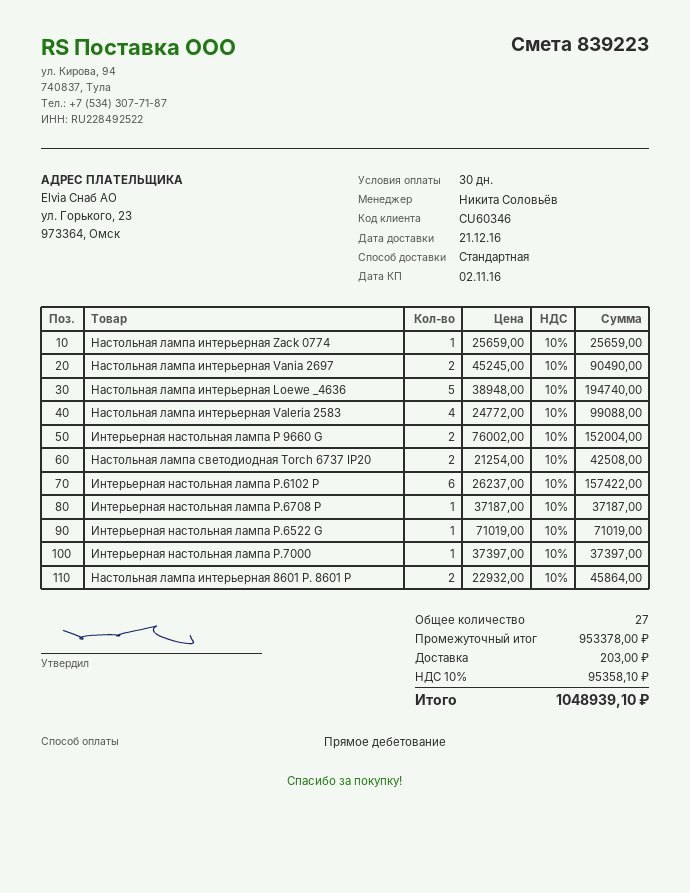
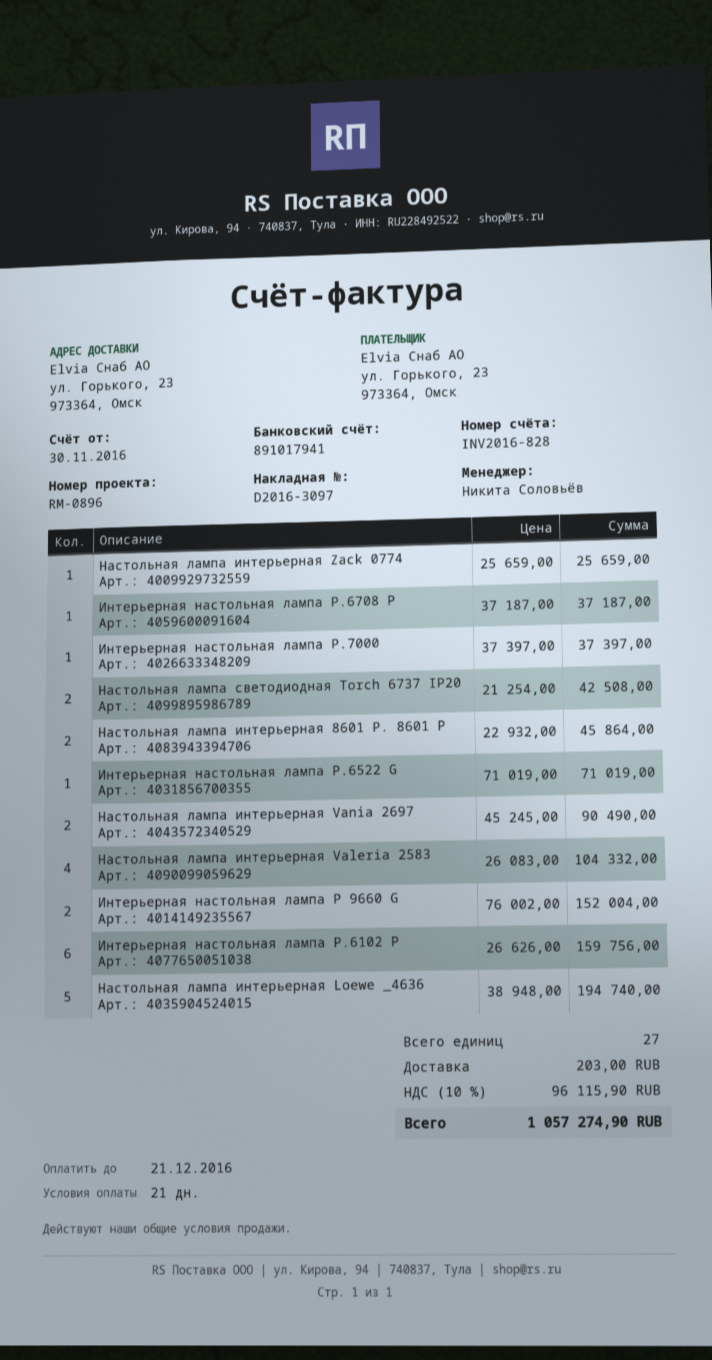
payment terms: 30 days -> 21 days
Настольная лампа интерьерная Valeria 2583: 4 x 24772.00 = 99088.00 -> 4 x 26083.00 = 104332.00
Интерьерная настольная лампа P.6102 P: 6 x 26237.00 = 157422.00 -> 6 x 26626.00 = 159756.00
tax: 10% = 95358.10 -> 10% = 96115.90
total: 1048939.10 -> 1057274.90

